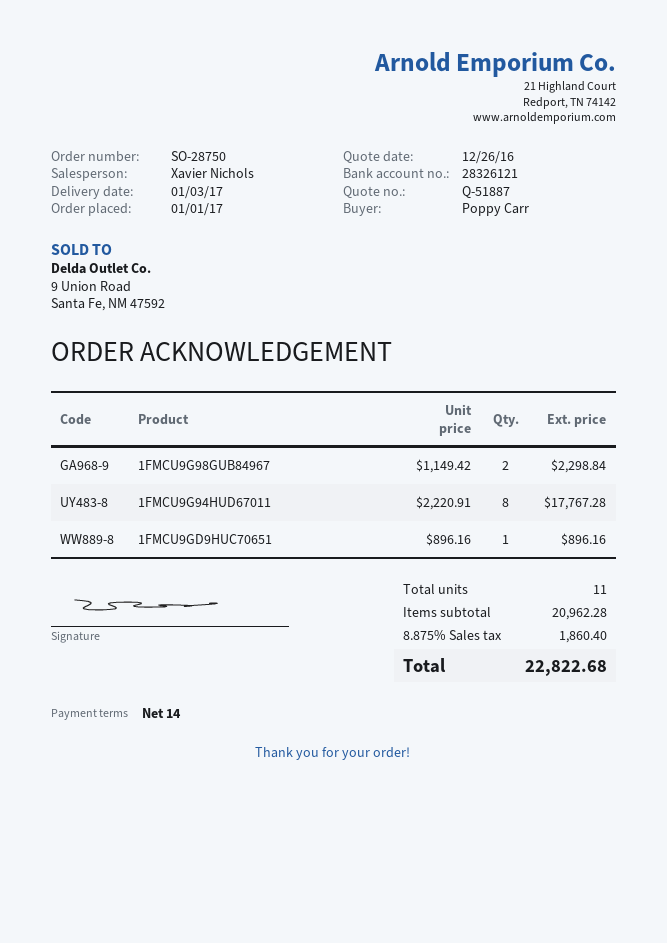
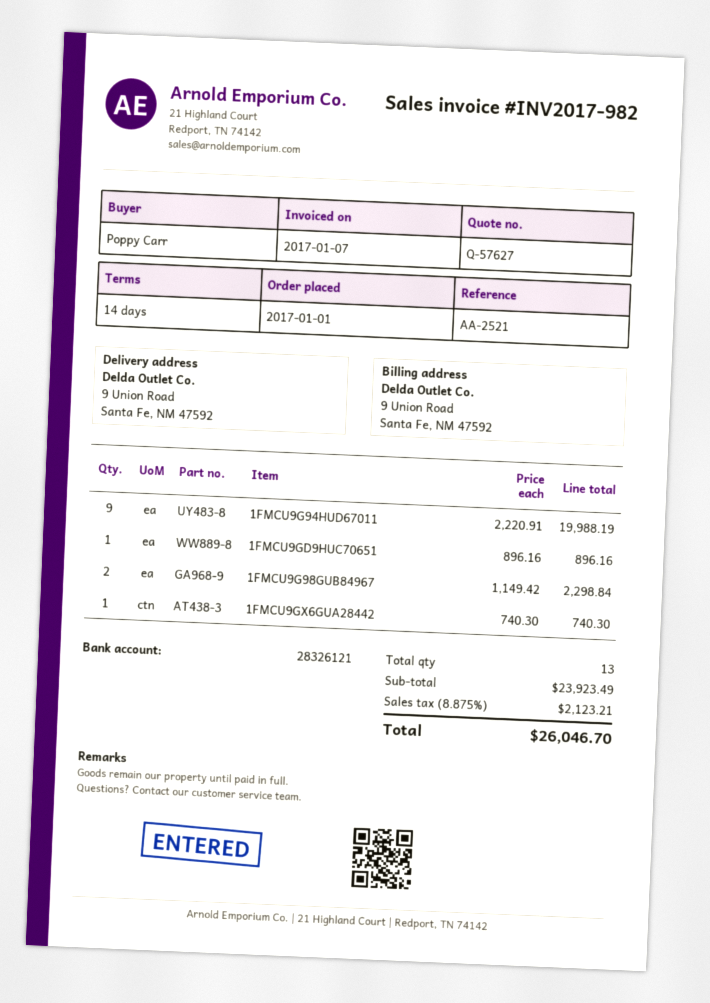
quote number: Q-51887 -> Q-57627
1FMCU9G94HUD67011: 8 x 2220.91 = 17767.28 -> 9 x 2220.91 = 19988.19
1FMCU9GX6GUA28442: none -> 1 x 740.30 = 740.30
total quantity: 11 -> 13
subtotal: 20962.28 -> 23923.49
tax: 8.875% = 1860.40 -> 8.875% = 2123.21
total: 22822.68 -> 26046.70

